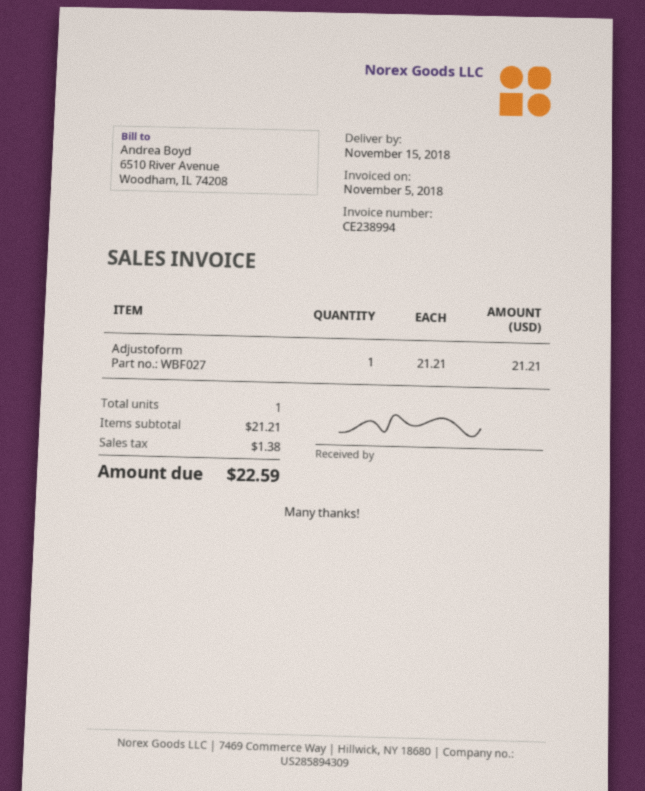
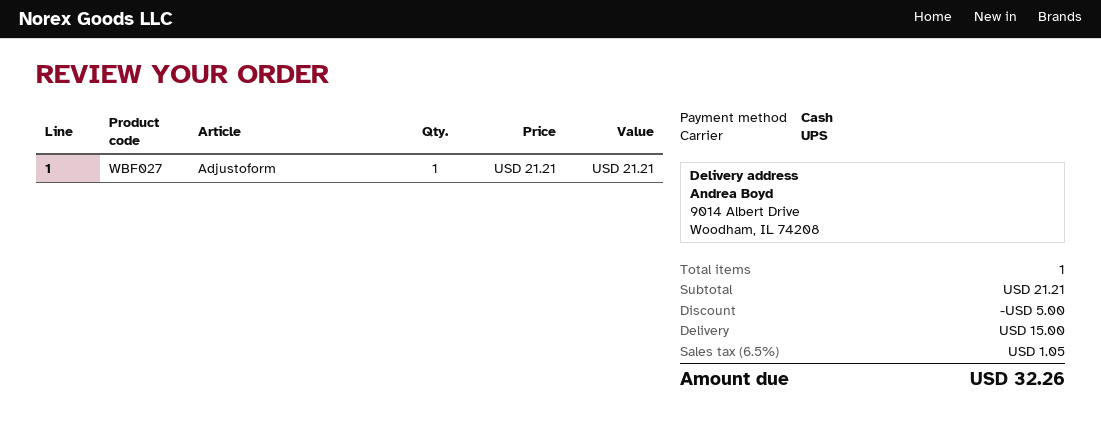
discount: none -> 5.00
shipping: none -> 15.00
tax: 1.38 -> 1.05
total: 22.59 -> 32.26

